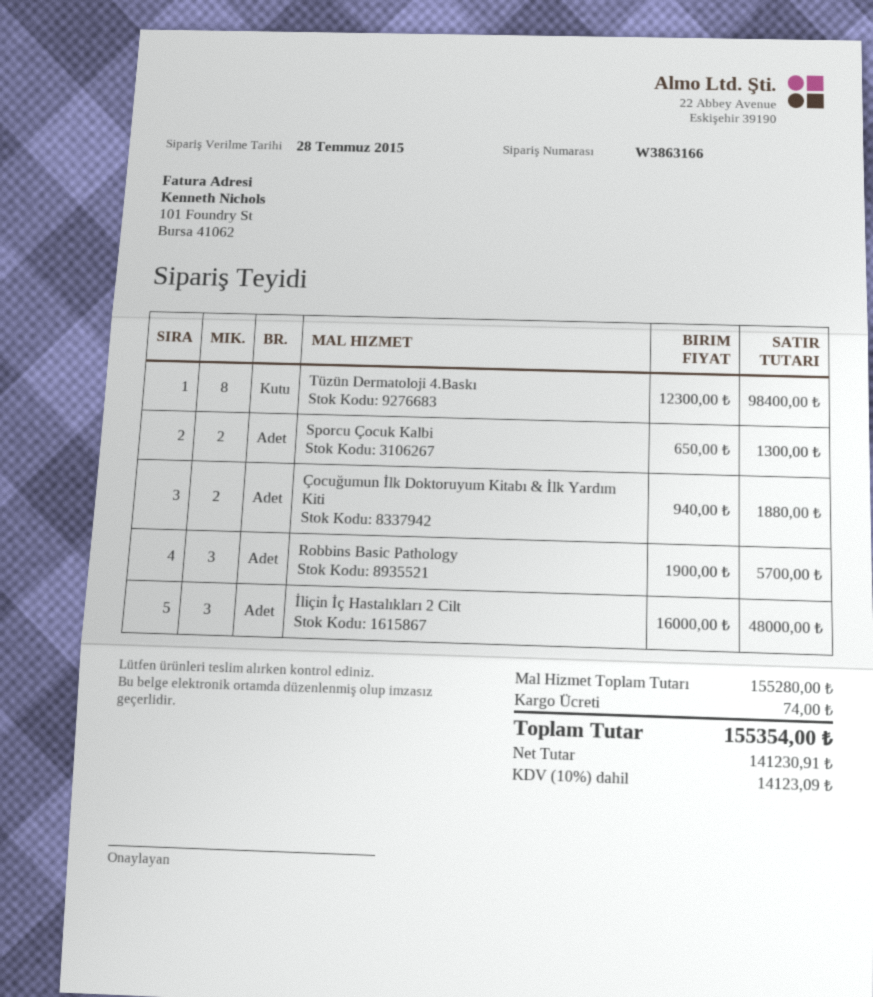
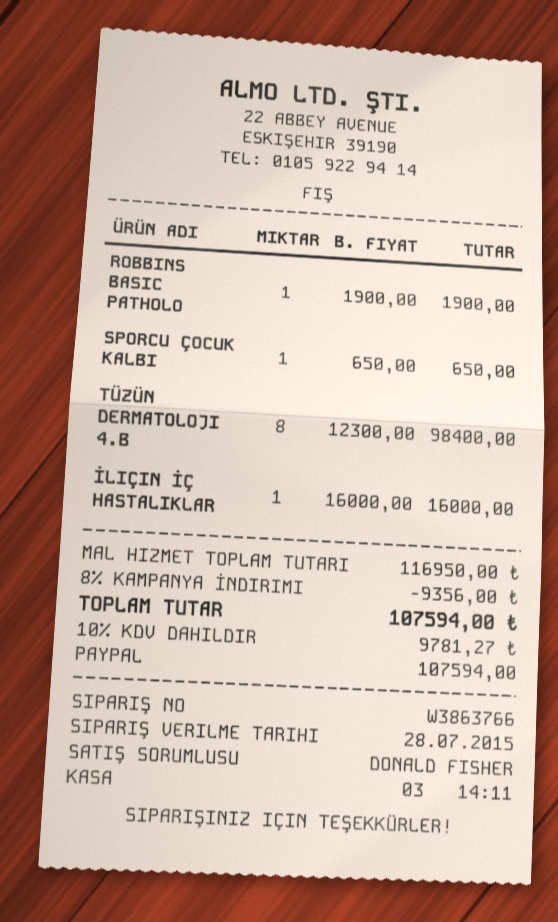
order number: W3863166 -> W3863766
Sporcu Çocuk Kalbi: 2 x 650.00 = 1300.00 -> 1 x 650.00 = 650.00
Çocuğumun İlk Doktoruyum Kitabı & İlk Yardım Kiti: 2 x 940.00 = 1880.00 -> none
Robbins Basic Pathology: 3 x 1900.00 = 5700.00 -> 1 x 1900.00 = 1900.00
İliçin İç Hastalıkları 2 Cilt: 3 x 16000.00 = 48000.00 -> 1 x 16000.00 = 16000.00
subtotal: 155280.00 -> 116950.00
discount: none -> 8% = 9356.00
shipping: 74.00 -> none
tax: 10% = 14123.09 -> 10% = 9781.27
total: 155354.00 -> 107594.00

